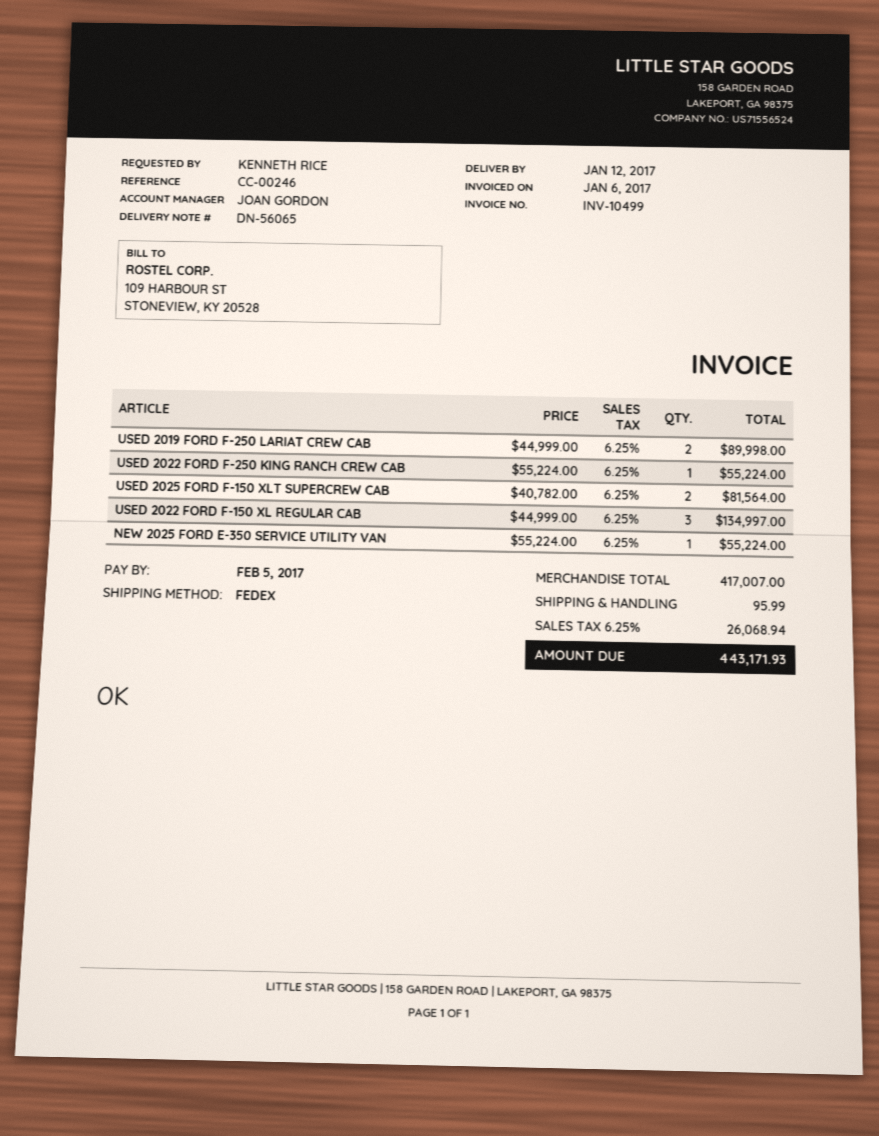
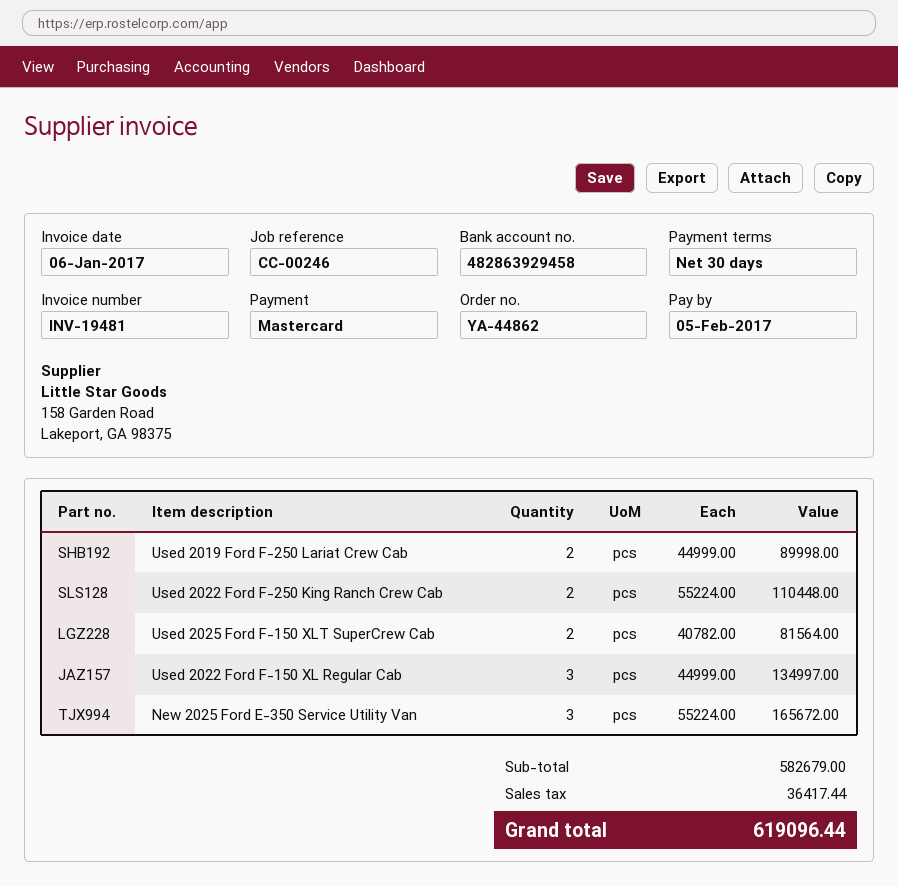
invoice number: INV-10499 -> INV-19481
USED 2022 FORD F-250 KING RANCH CREW CAB: 1 x 55224.00 = 55224.00 -> 2 x 55224.00 = 110448.00
NEW 2025 FORD E-350 SERVICE UTILITY VAN: 1 x 55224.00 = 55224.00 -> 3 x 55224.00 = 165672.00
subtotal: 417007.00 -> 582679.00
shipping: 95.99 -> none
tax: 26068.94 -> 36417.44
total: 443171.93 -> 619096.44

